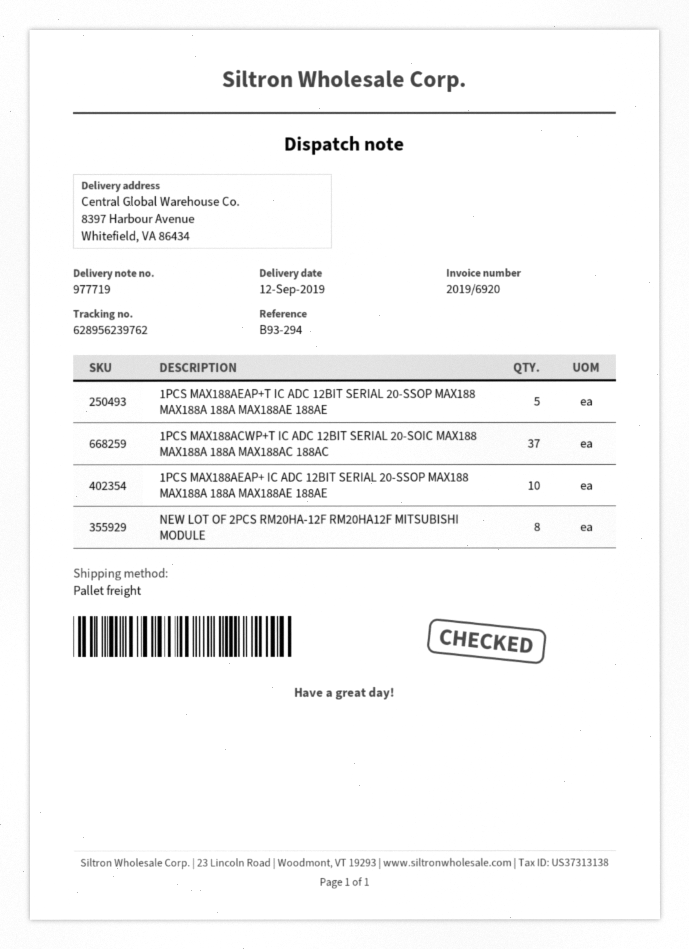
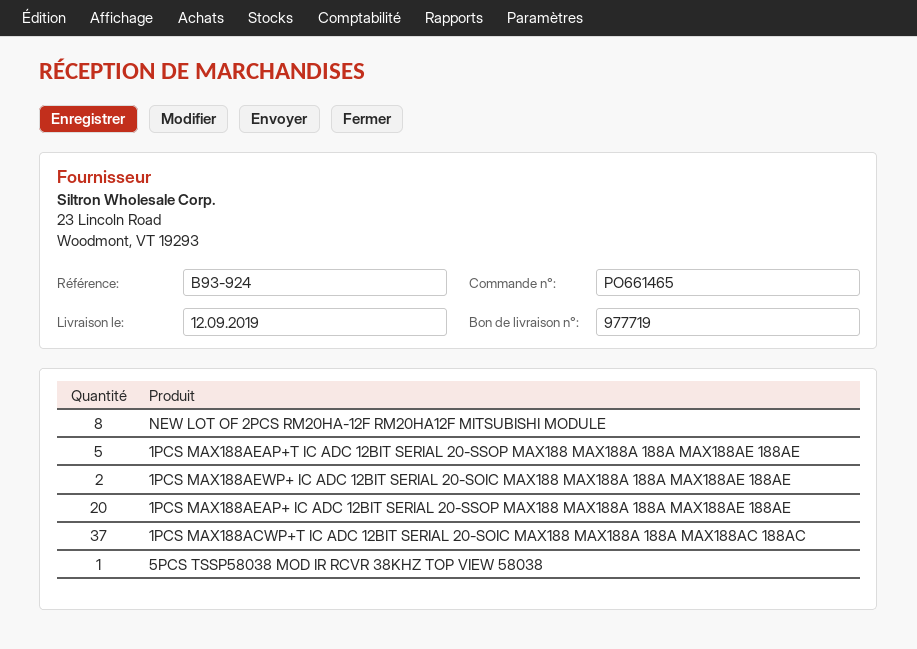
reference: B93-294 -> B93-924
1PCS MAX188AEAP+ IC ADC 12BIT SERIAL 20-SSOP MAX188 MAX188A 188A MAX188AE 188AE: 10 -> 20
1PCS MAX188AEWP+ IC ADC 12BIT SERIAL 20-SOIC MAX188 MAX188A 188A MAX188AE 188AE: none -> 2
5PCS TSSP58038 MOD IR RCVR 38KHZ TOP VIEW 58038: none -> 1

